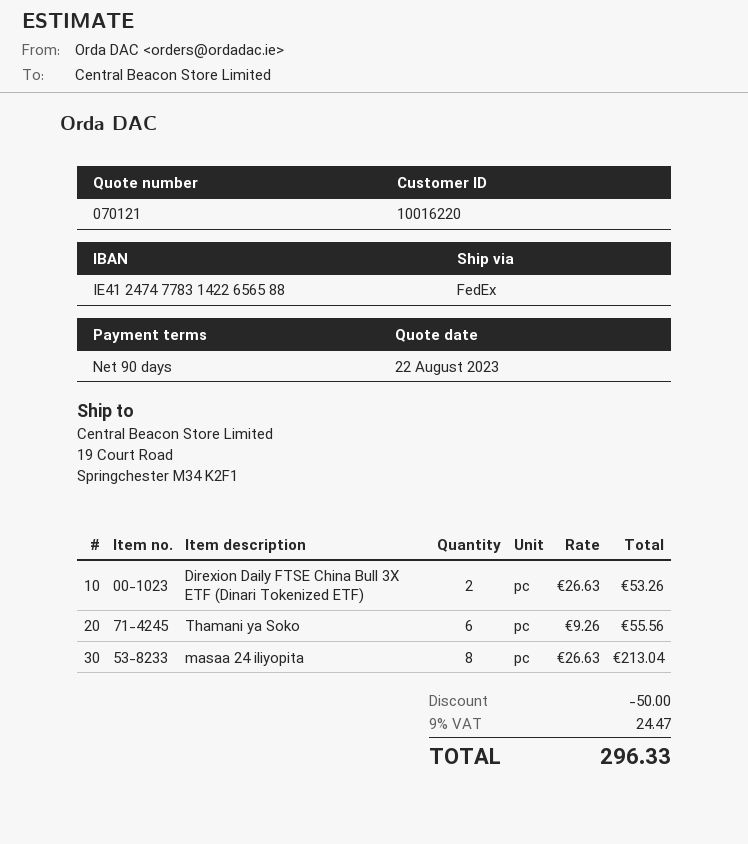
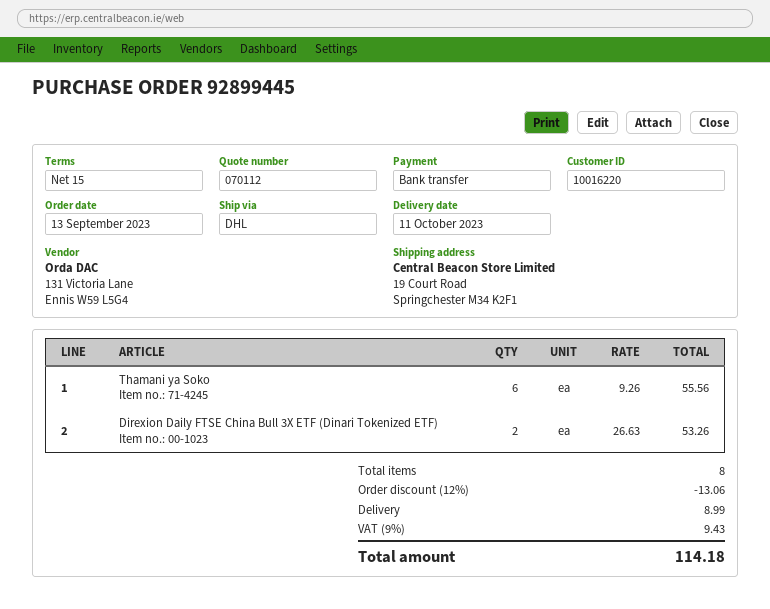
quote number: 070121 -> 070112
payment terms: 90 days -> 15 days
shipping method: FedEx -> DHL
masaa 24 iliyopita: 8 x 26.63 = 213.04 -> none
discount: 50.00 -> 13.06
shipping: none -> 8.99
tax: 9% = 24.47 -> 9% = 9.43
total: 296.33 -> 114.18

